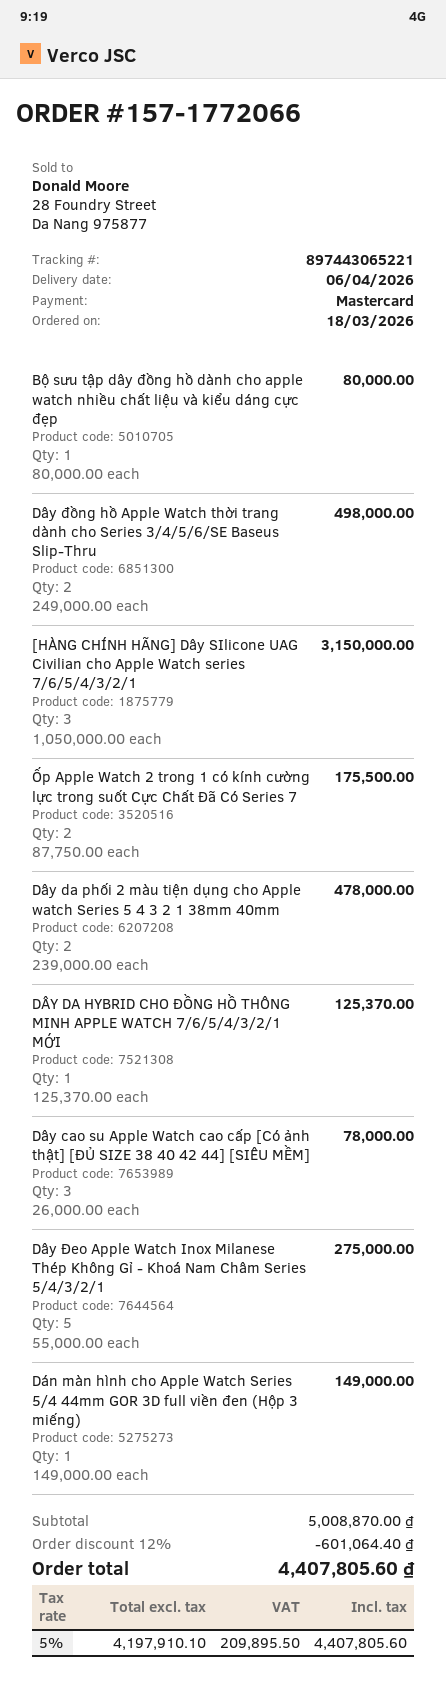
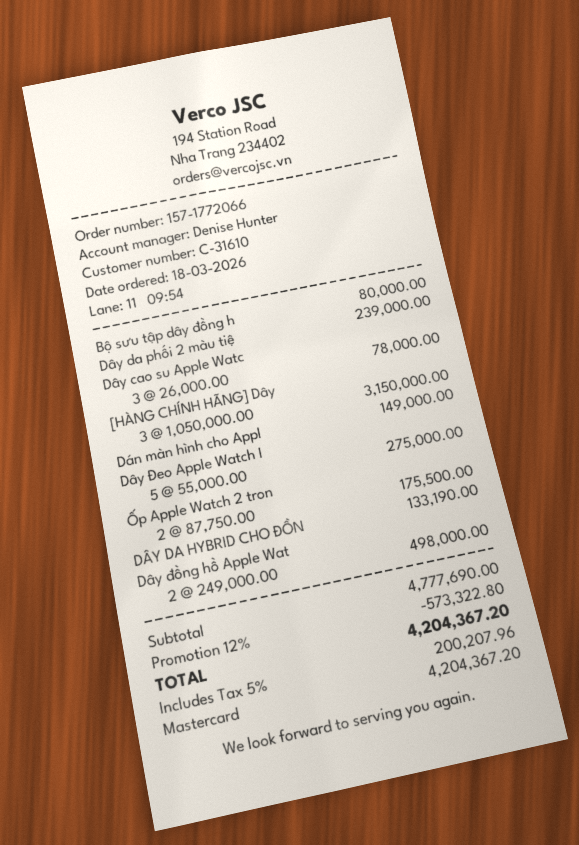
Dây da phối 2 màu tiện dụng cho Apple watch Series 5 4 3 2 1 38mm 40mm: 2 x 239000.00 = 478000.00 -> 1 x 239000.00 = 239000.00
DÂY DA HYBRID CHO ĐỒNG HỒ THÔNG MINH APPLE WATCH 7/6/5/4/3/2/1 MỚI: 1 x 125370.00 = 125370.00 -> 1 x 133190.00 = 133190.00
subtotal: 5008870.00 -> 4777690.00
discount: 12% = 601064.40 -> 12% = 573322.80
tax: 5% = 209895.50 -> 5% = 200207.96
total: 4407805.60 -> 4204367.20

